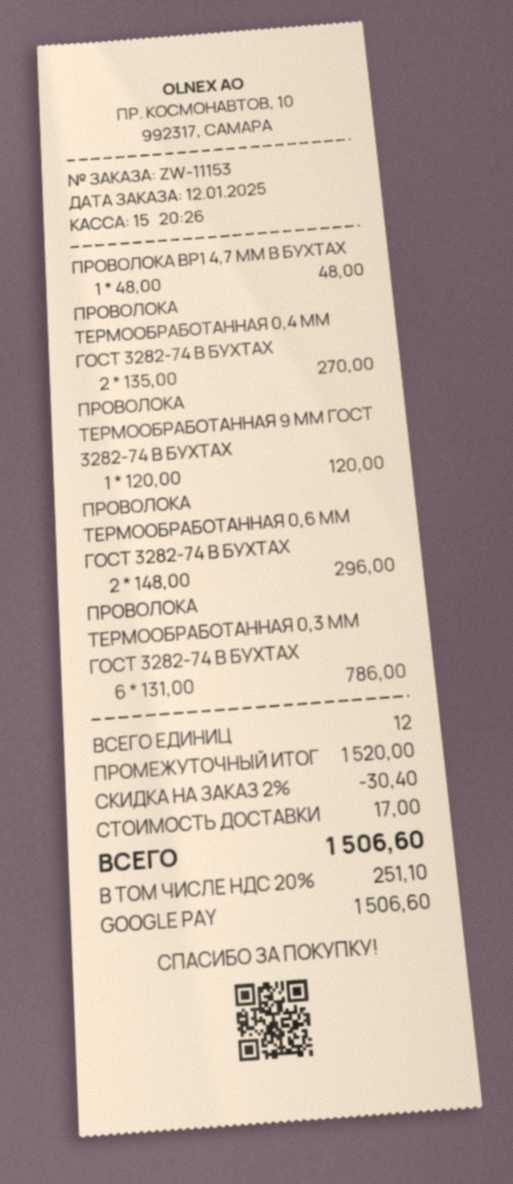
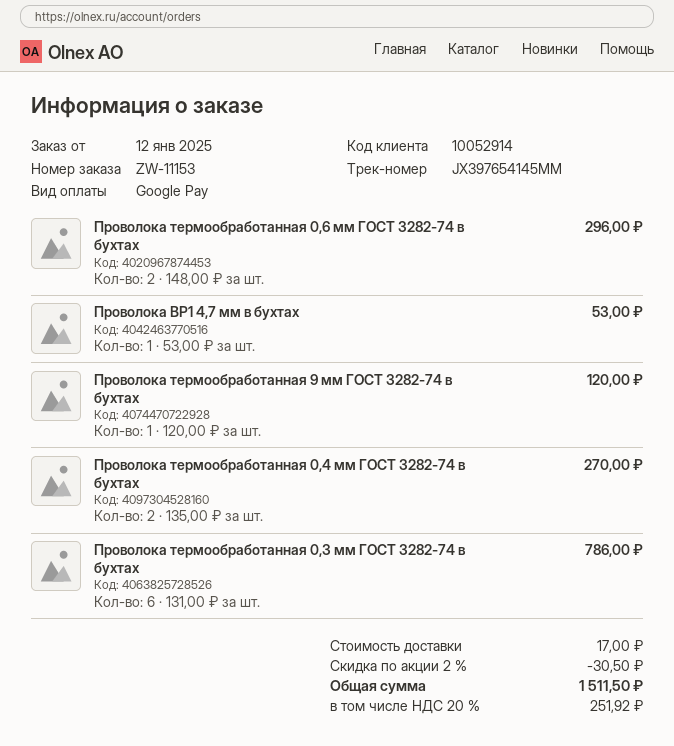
ПРОВОЛОКА ВР1 4,7 ММ В БУХТАХ: 1 x 48.00 = 48.00 -> 1 x 53.00 = 53.00
discount: 2% = 30.40 -> 2% = 30.50
tax: 20% = 251.10 -> 20% = 251.92
total: 1506.60 -> 1511.50

